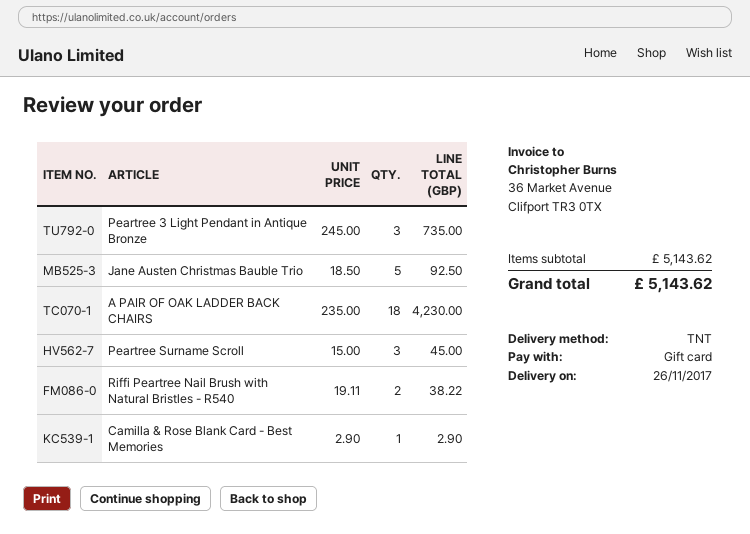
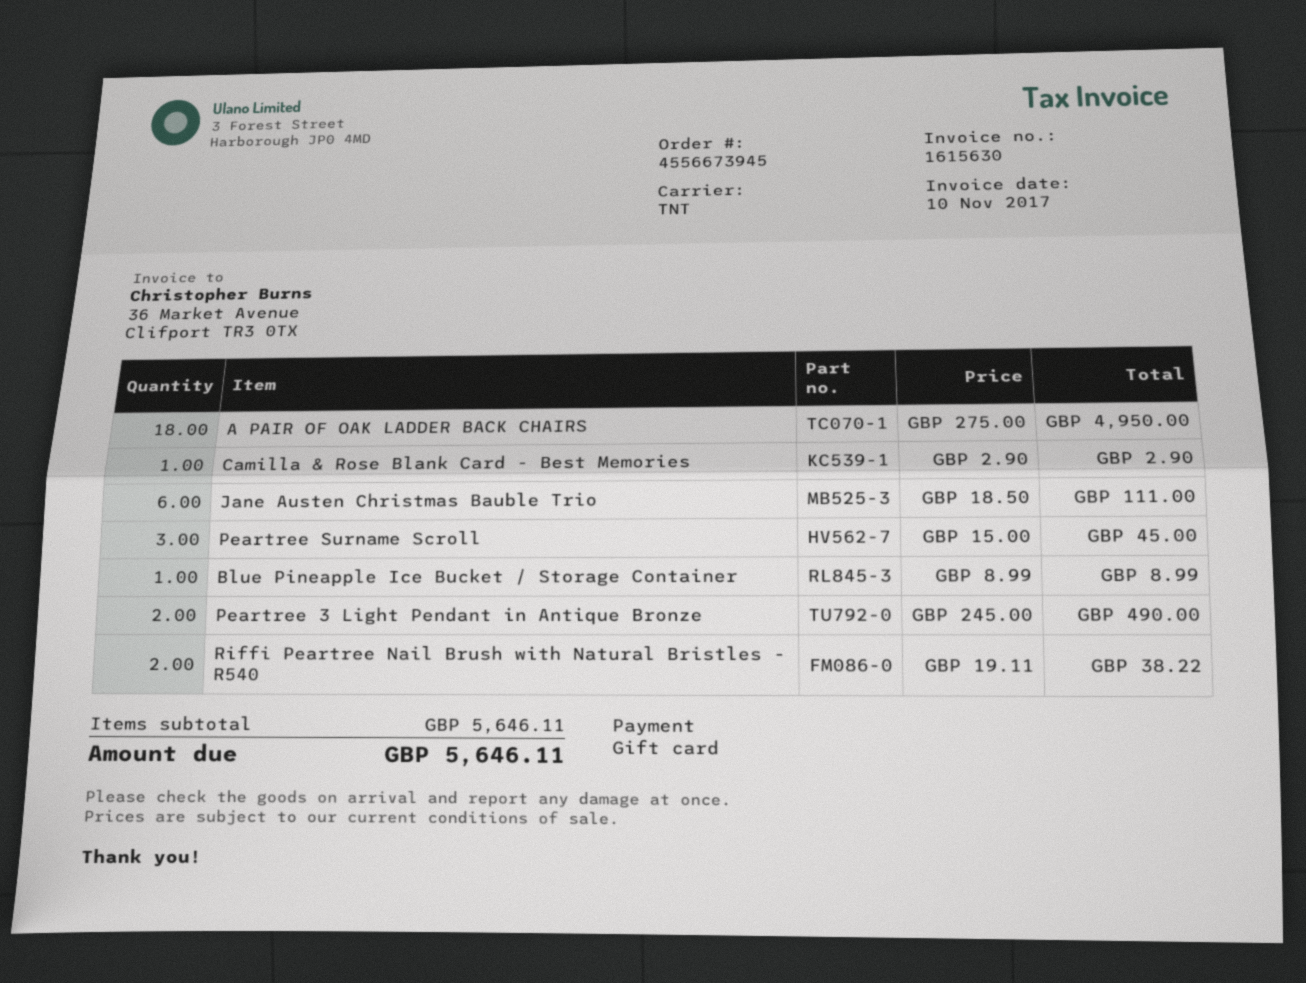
Peartree 3 Light Pendant in Antique Bronze: 3 x 245.00 = 735.00 -> 2 x 245.00 = 490.00
Jane Austen Christmas Bauble Trio: 5 x 18.50 = 92.50 -> 6 x 18.50 = 111.00
A PAIR OF OAK LADDER BACK CHAIRS: 18 x 235.00 = 4230.00 -> 18 x 275.00 = 4950.00
Blue Pineapple Ice Bucket / Storage Container: none -> 1 x 8.99 = 8.99
subtotal: 5143.62 -> 5646.11
total: 5143.62 -> 5646.11

